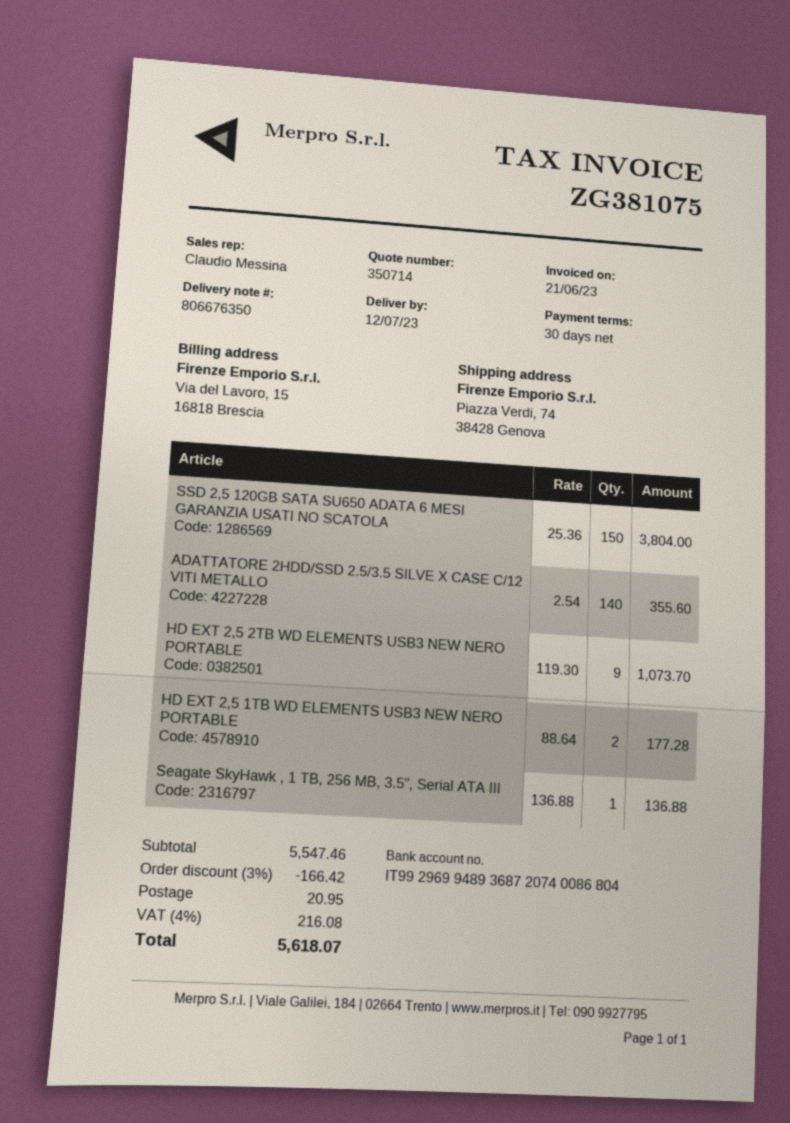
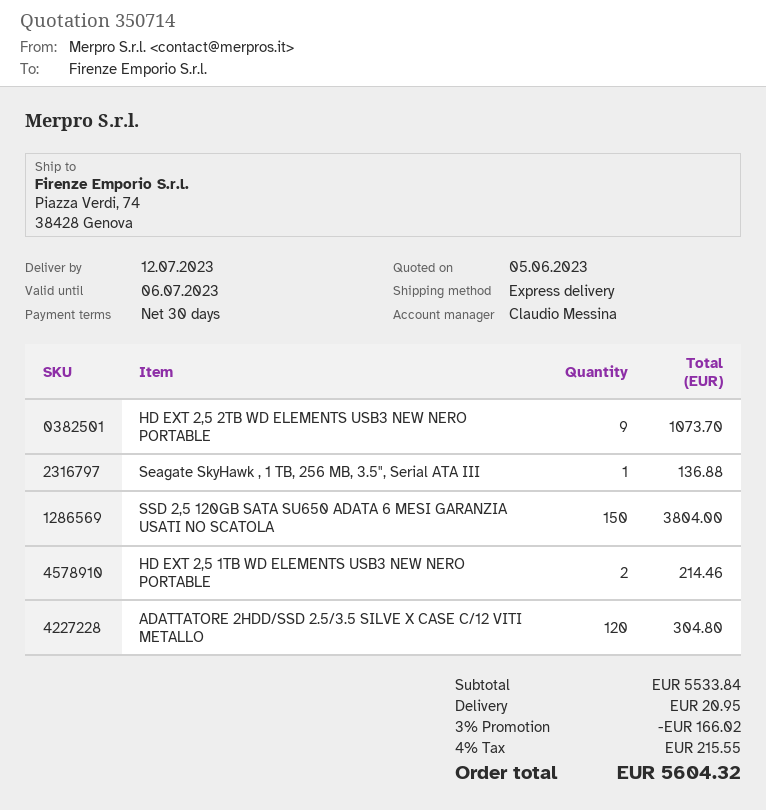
ADATTATORE 2HDD/SSD 2.5/3.5 SILVE X CASE C/12 VITI METALLO: 140 for 355.60 -> 120 for 304.80
HD EXT 2,5 1TB WD ELEMENTS USB3 NEW NERO PORTABLE: 2 for 177.28 -> 2 for 214.46
subtotal: 5547.46 -> 5533.84
discount: 3% = 166.42 -> 3% = 166.02
tax: 4% = 216.08 -> 4% = 215.55
total: 5618.07 -> 5604.32

